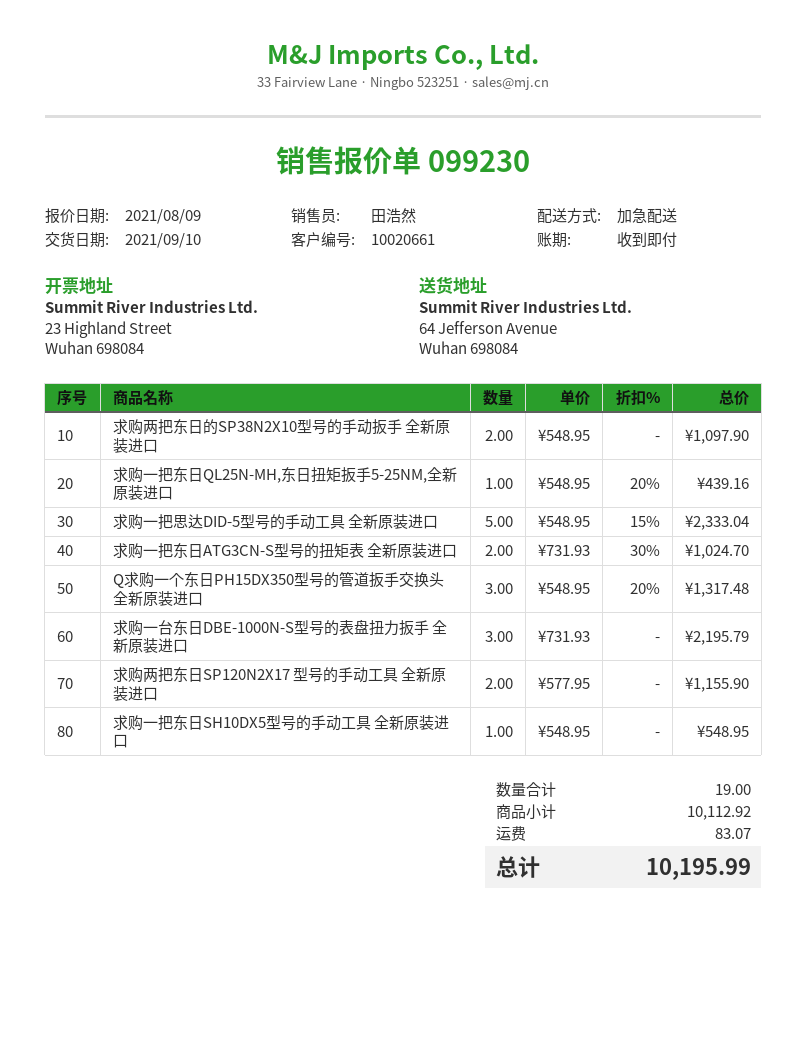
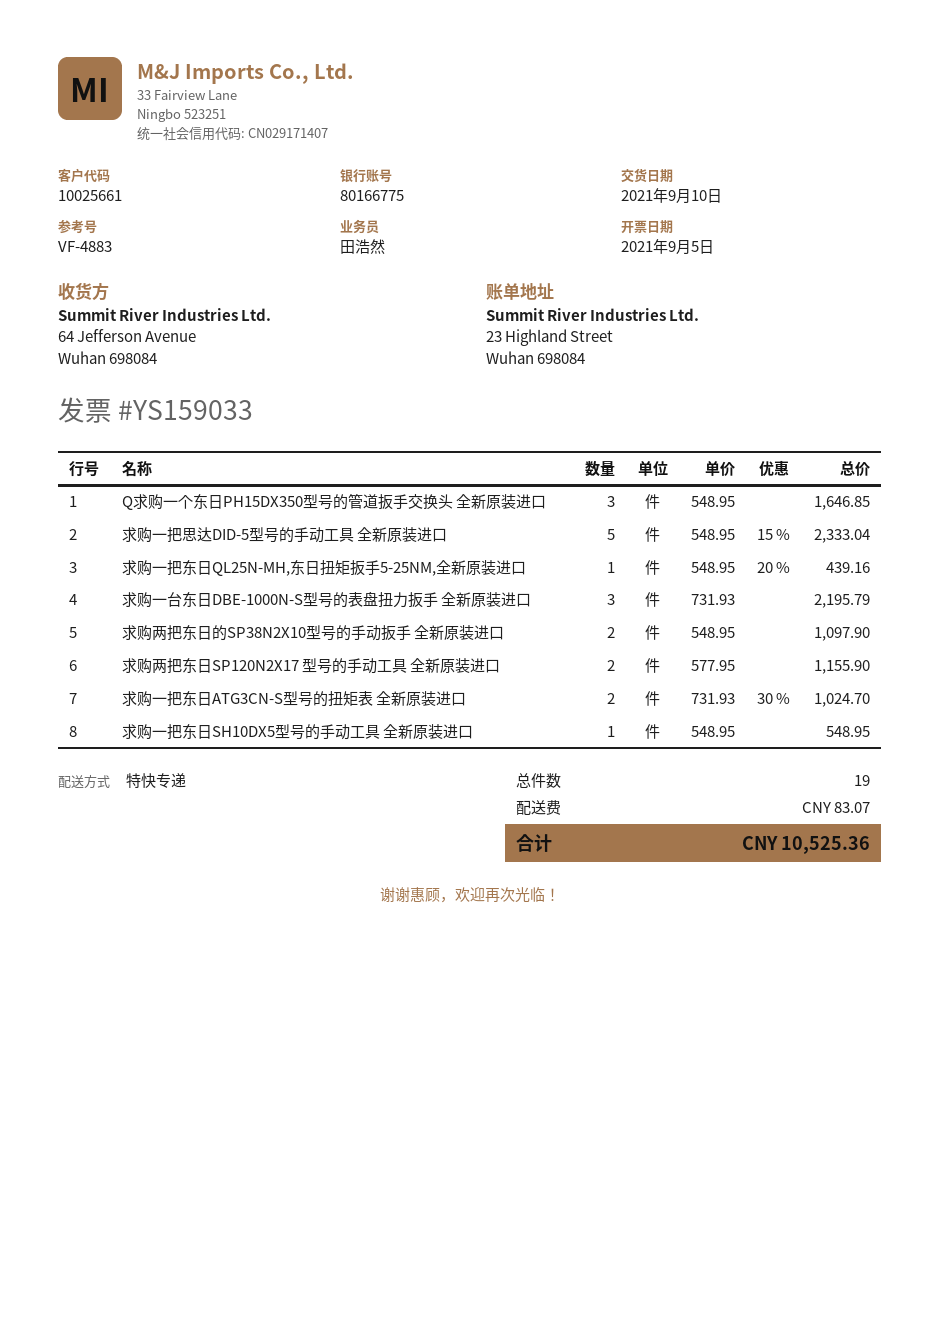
customer number: 10020661 -> 10025661
Q求购一个东日PH15DX350型号的管道扳手交换头 全新原装进口: 3 x 548.95 - 20% = 1317.48 -> 3 x 548.95 = 1646.85
total: 10195.99 -> 10525.36

